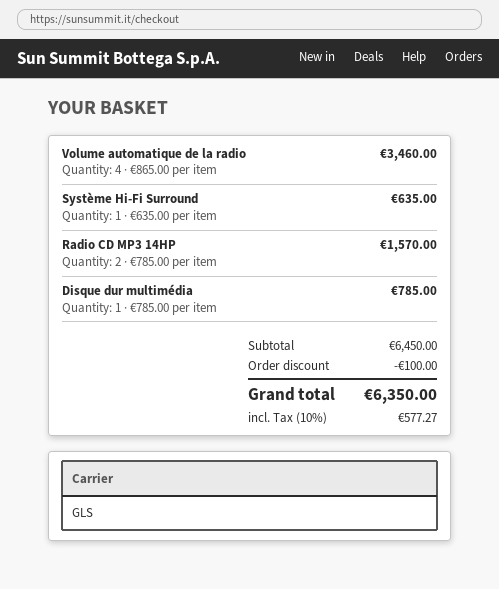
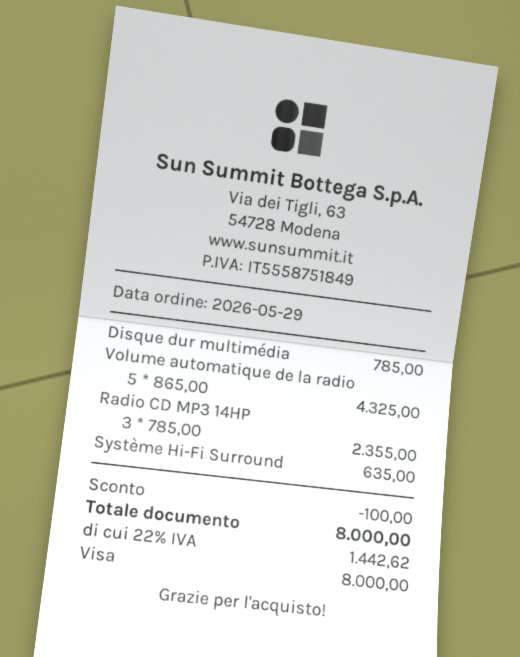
Volume automatique de la radio: 4 x 865.00 = 3460.00 -> 5 x 865.00 = 4325.00
Radio CD MP3 14HP: 2 x 785.00 = 1570.00 -> 3 x 785.00 = 2355.00
tax: 10% = 577.27 -> 22% = 1442.62
total: 6350.00 -> 8000.00

